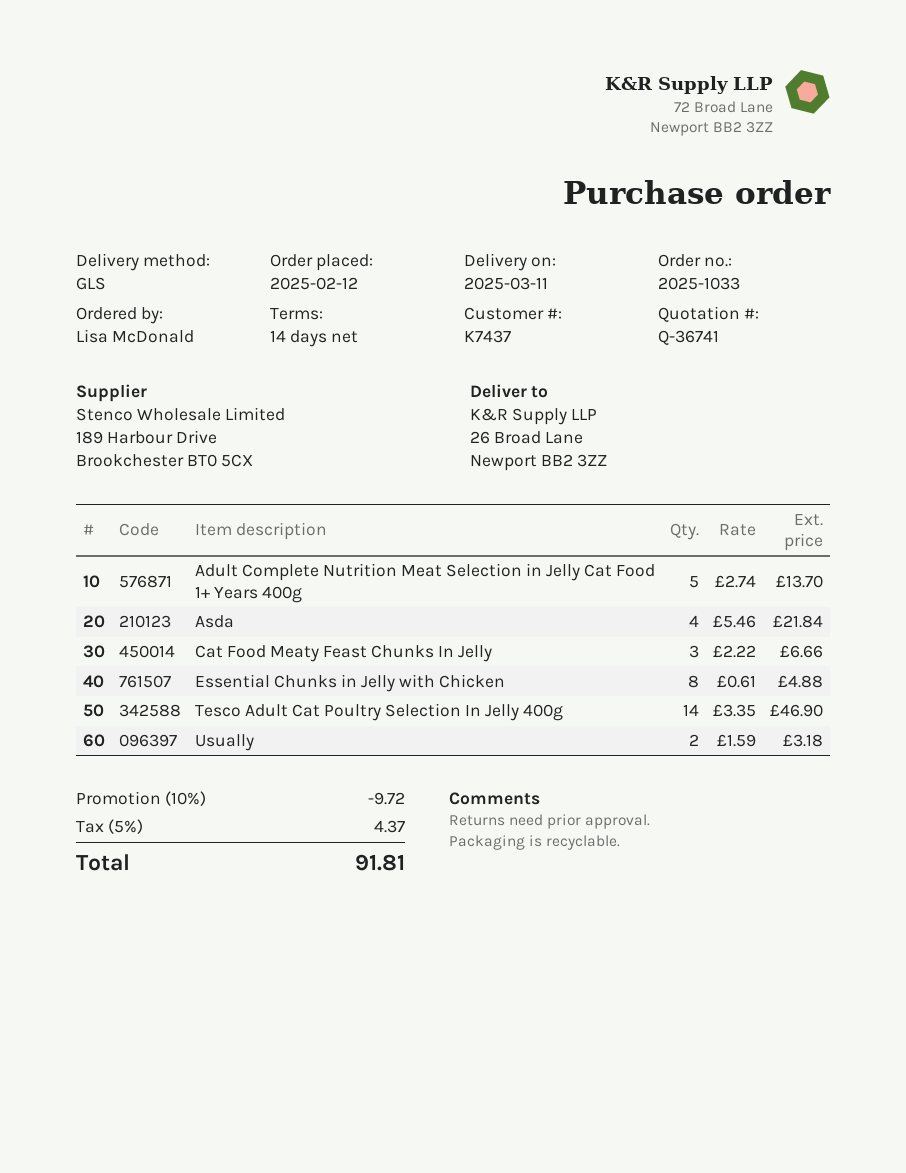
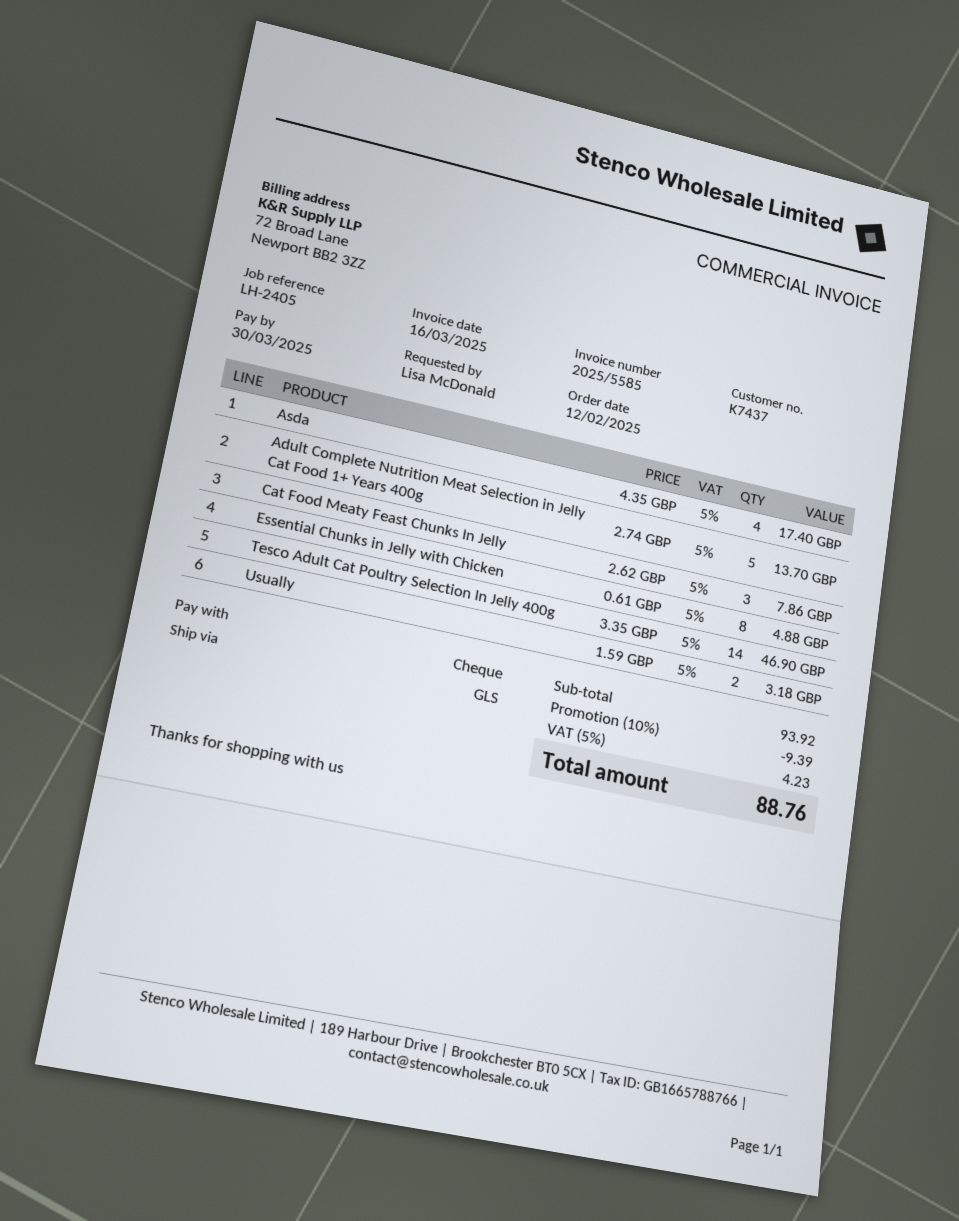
Asda: 4 x 5.46 = 21.84 -> 4 x 4.35 = 17.40
Cat Food Meaty Feast Chunks In Jelly: 3 x 2.22 = 6.66 -> 3 x 2.62 = 7.86
discount: 10% = 9.72 -> 10% = 9.39
tax: 5% = 4.37 -> 5% = 4.23
total: 91.81 -> 88.76

